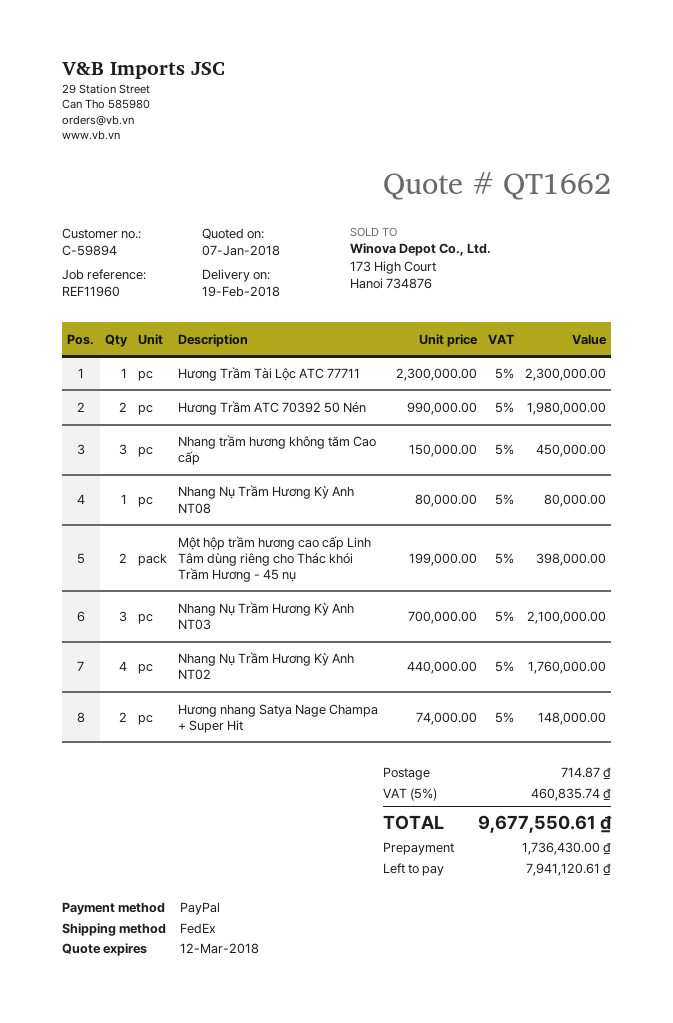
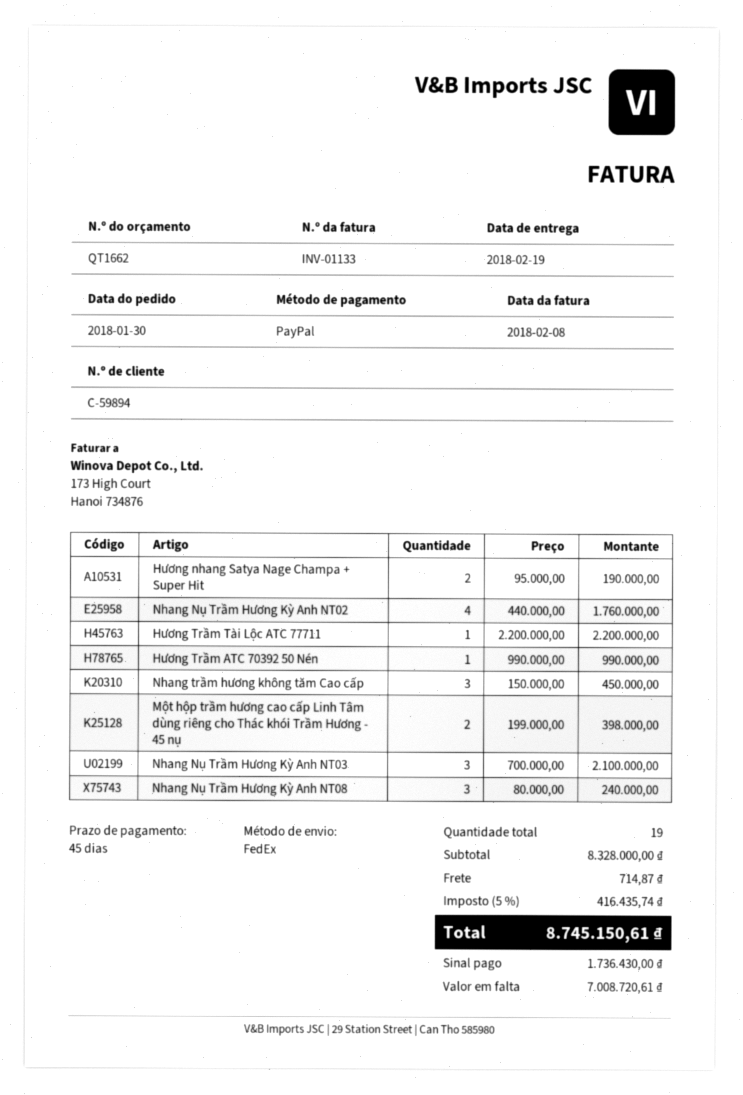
Hương Trầm Tài Lộc ATC 77711: 1 x 2300000.00 = 2300000.00 -> 1 x 2200000.00 = 2200000.00
Hương Trầm ATC 70392 50 Nén: 2 x 990000.00 = 1980000.00 -> 1 x 990000.00 = 990000.00
Nhang Nụ Trầm Hương Kỳ Anh NT08: 1 x 80000.00 = 80000.00 -> 3 x 80000.00 = 240000.00
Hương nhang Satya Nage Champa + Super Hit: 2 x 74000.00 = 148000.00 -> 2 x 95000.00 = 190000.00
tax: 5% = 460835.74 -> 5% = 416435.74
total: 9677550.61 -> 8745150.61
balance: 7941120.61 -> 7008720.61

